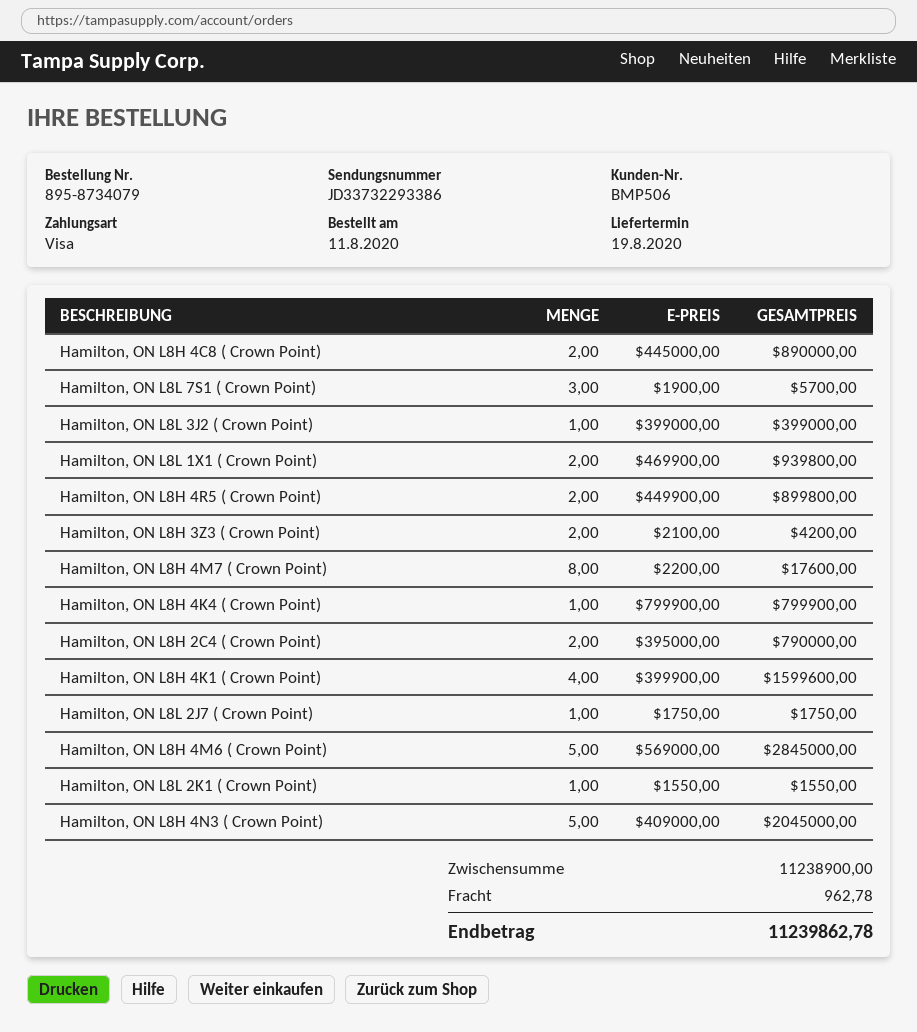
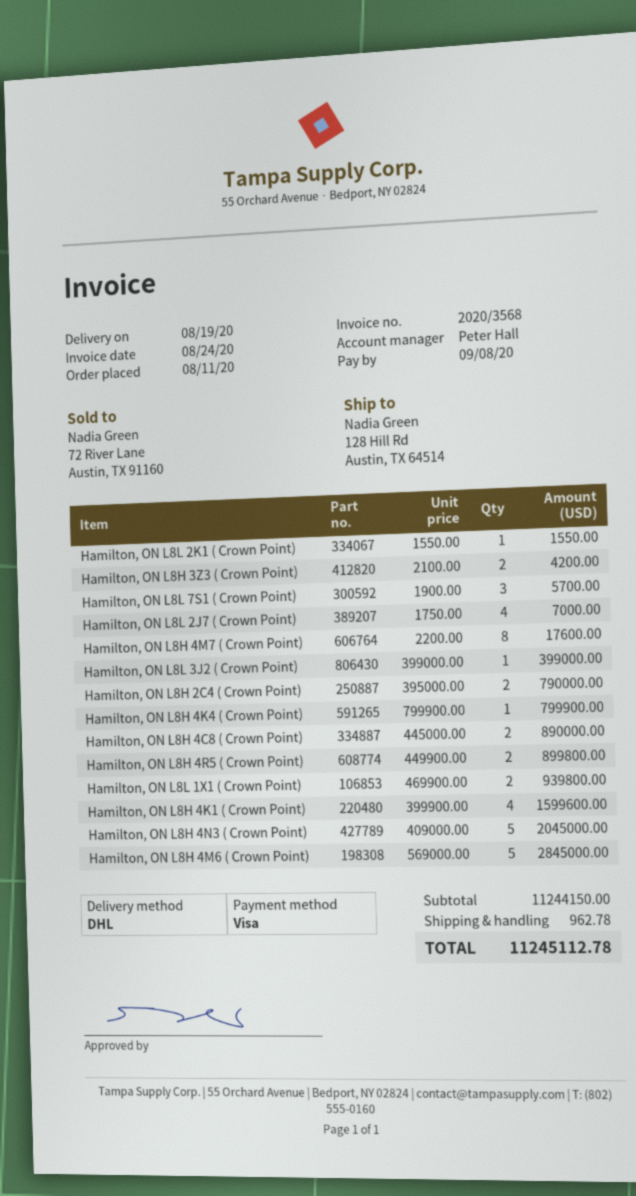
Hamilton, ON L8L 2J7 ( Crown Point): 1 x 1750.00 = 1750.00 -> 4 x 1750.00 = 7000.00
subtotal: 11238900.00 -> 11244150.00
total: 11239862.78 -> 11245112.78

